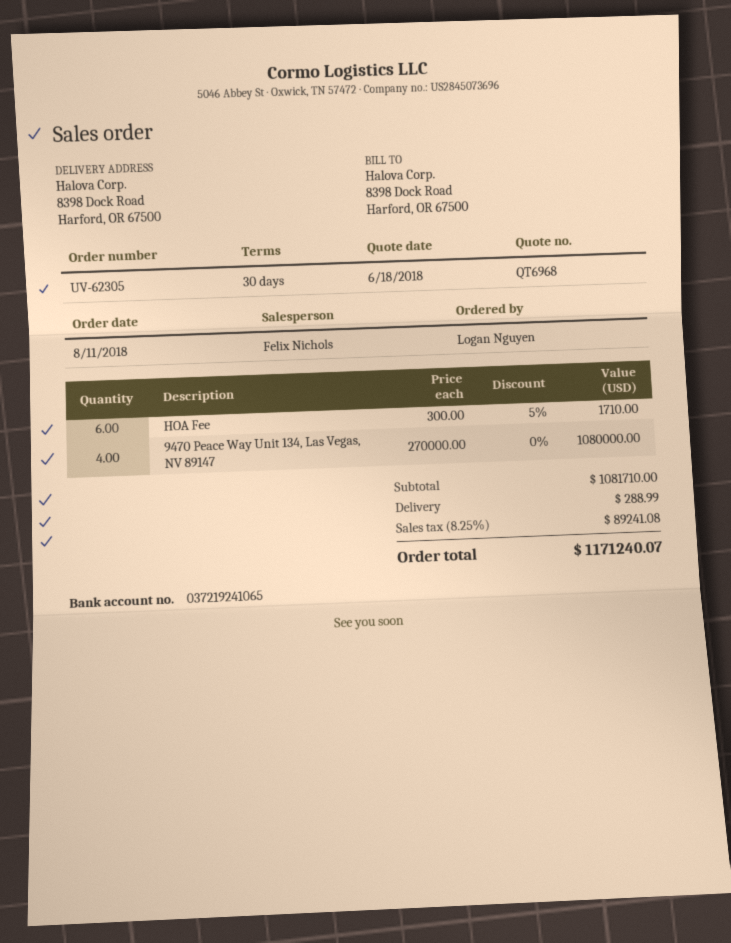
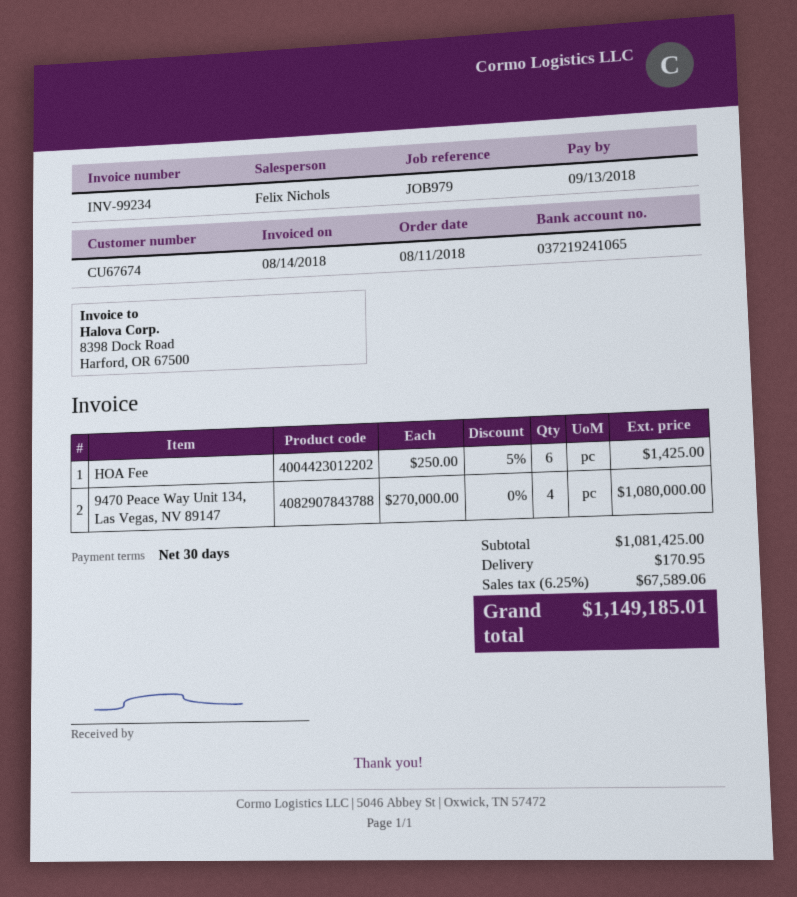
HOA Fee: 6 x 300.00 - 5% = 1710.00 -> 6 x 250.00 - 5% = 1425.00
subtotal: 1081710.00 -> 1081425.00
shipping: 288.99 -> 170.95
tax: 8.25% = 89241.08 -> 6.25% = 67589.06
total: 1171240.07 -> 1149185.01

